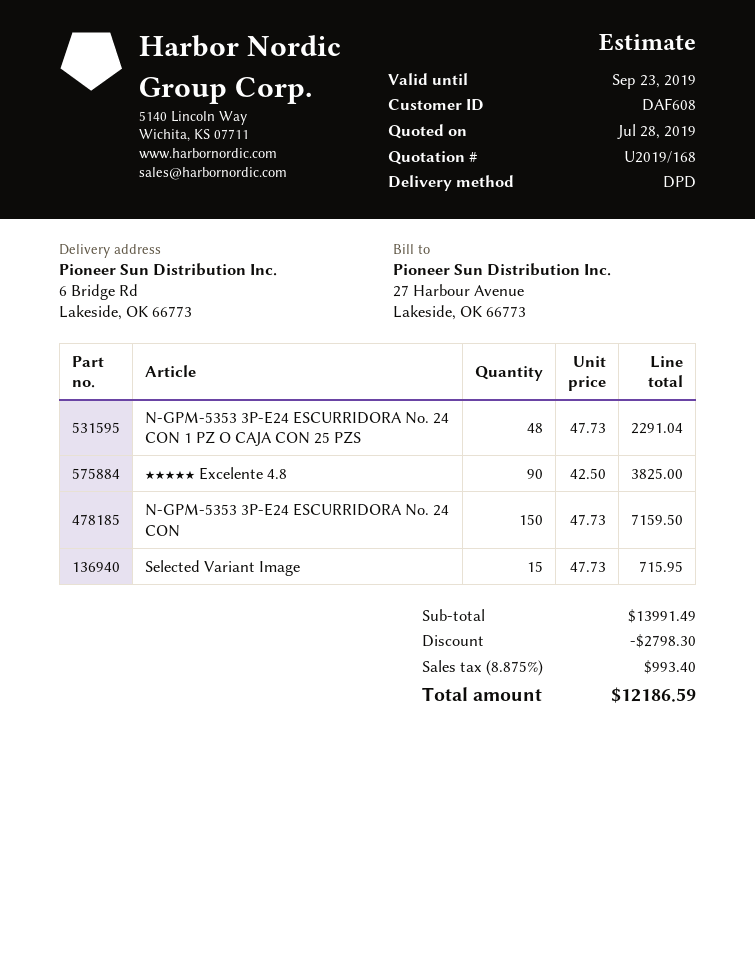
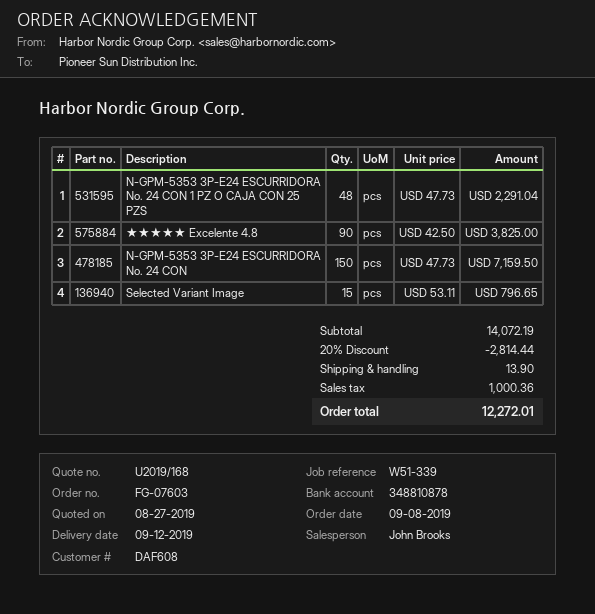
quote date: 2019-07-28 -> 2019-08-27
Selected Variant Image: 15 x 47.73 = 715.95 -> 15 x 53.11 = 796.65
subtotal: 13991.49 -> 14072.19
discount: 2798.30 -> 2814.44
shipping: none -> 13.90
tax: 993.40 -> 1000.36
total: 12186.59 -> 12272.01

